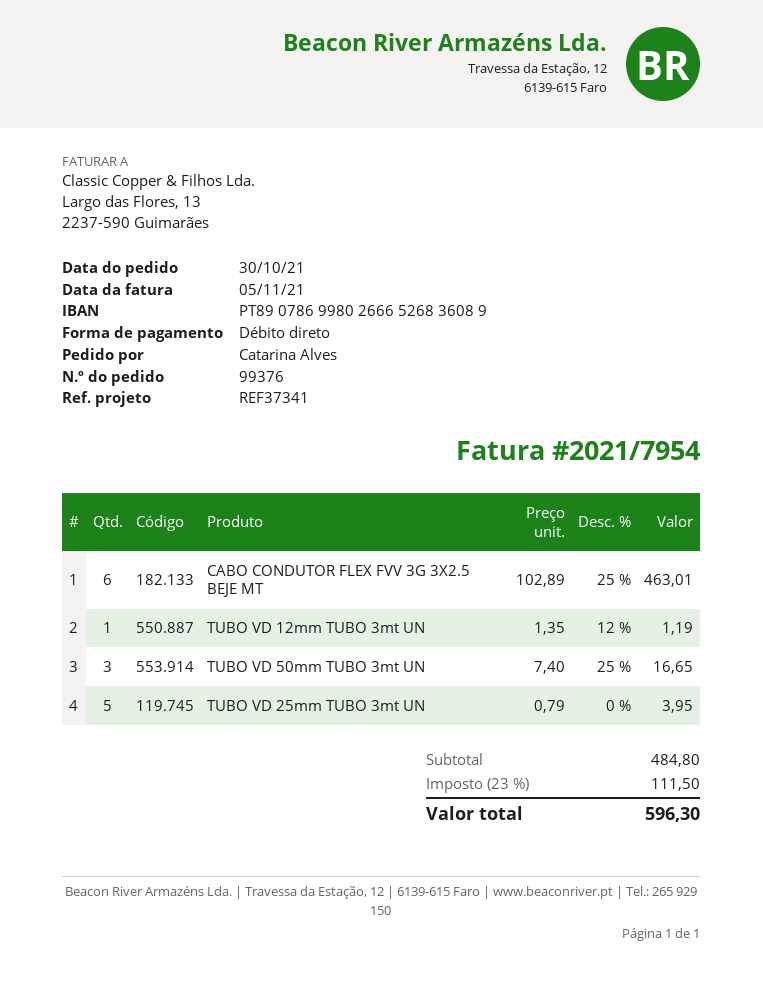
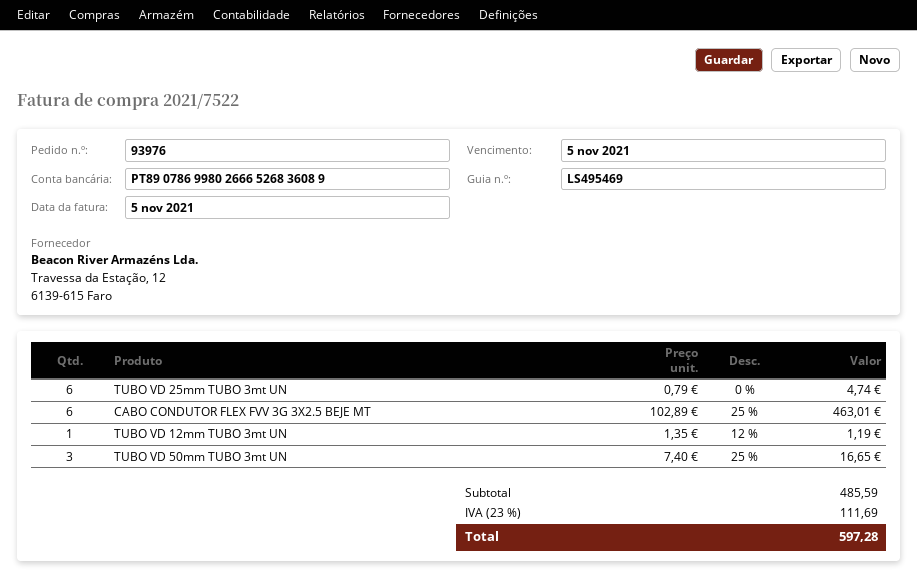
order number: 99376 -> 93976
invoice number: 2021/7954 -> 2021/7522
TUBO VD 25mm TUBO 3mt UN: 5 x 0.79 = 3.95 -> 6 x 0.79 = 4.74
subtotal: 484.80 -> 485.59
tax: 23% = 111.50 -> 23% = 111.69
total: 596.30 -> 597.28

